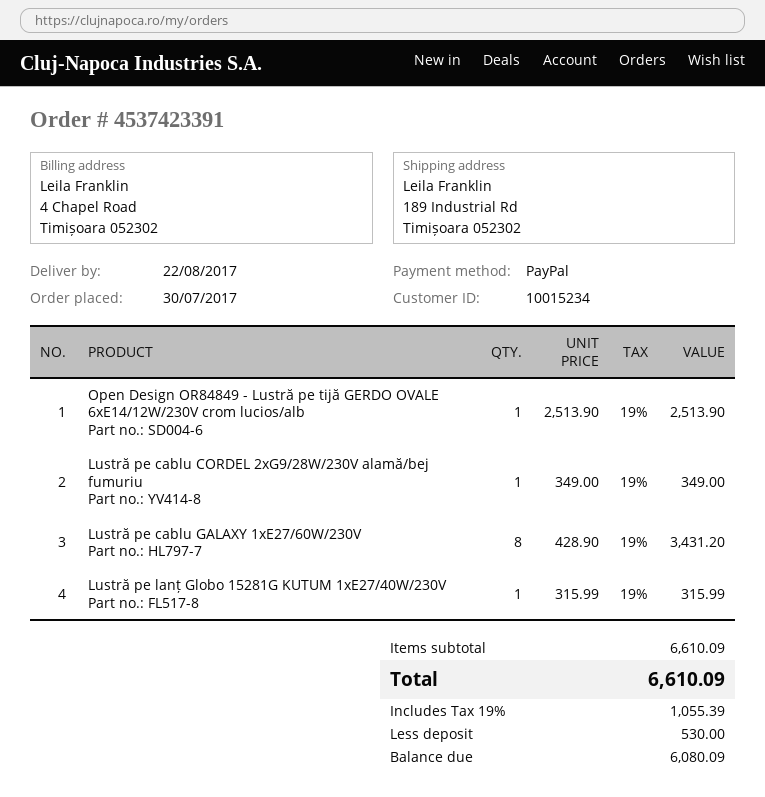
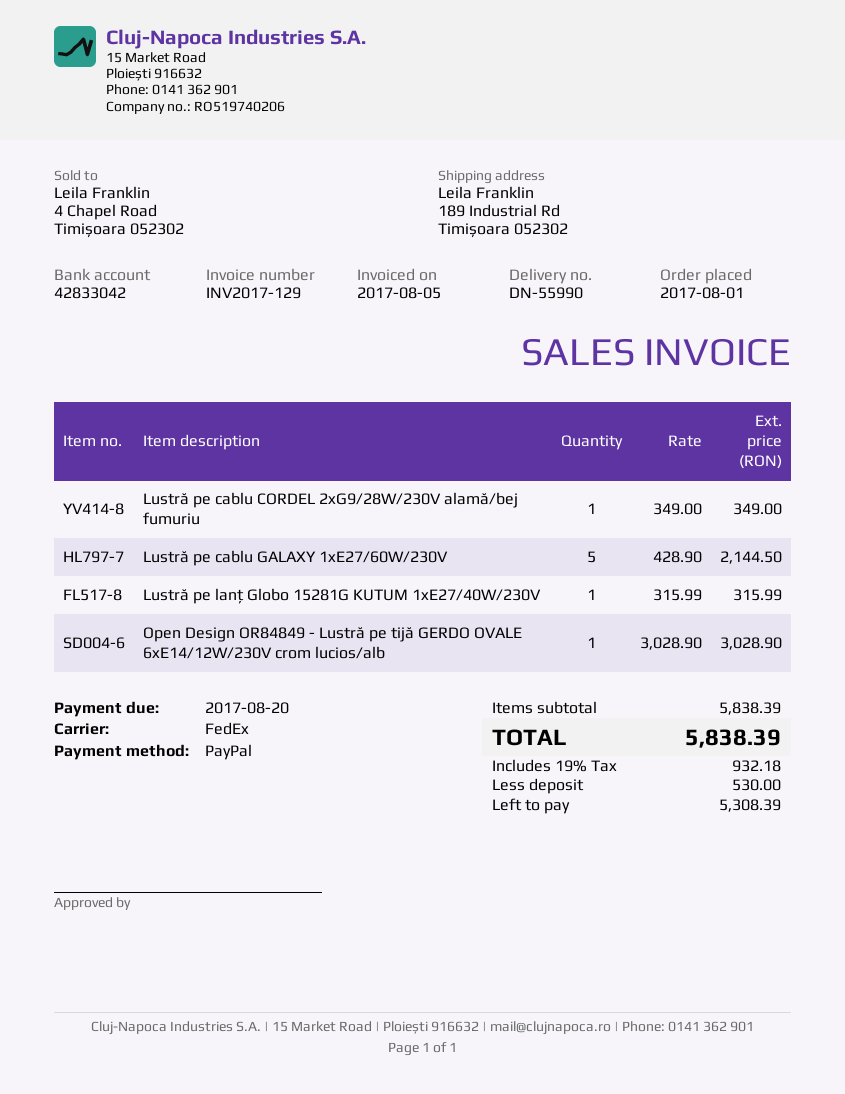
order date: 2017-07-30 -> 2017-08-01
Open Design OR84849 - Lustră pe tijă GERDO OVALE 6xE14/12W/230V crom lucios/alb: 1 x 2513.90 = 2513.90 -> 1 x 3028.90 = 3028.90
Lustră pe cablu GALAXY 1xE27/60W/230V: 8 x 428.90 = 3431.20 -> 5 x 428.90 = 2144.50
subtotal: 6610.09 -> 5838.39
tax: 19% = 1055.39 -> 19% = 932.18
total: 6610.09 -> 5838.39
balance: 6080.09 -> 5308.39

